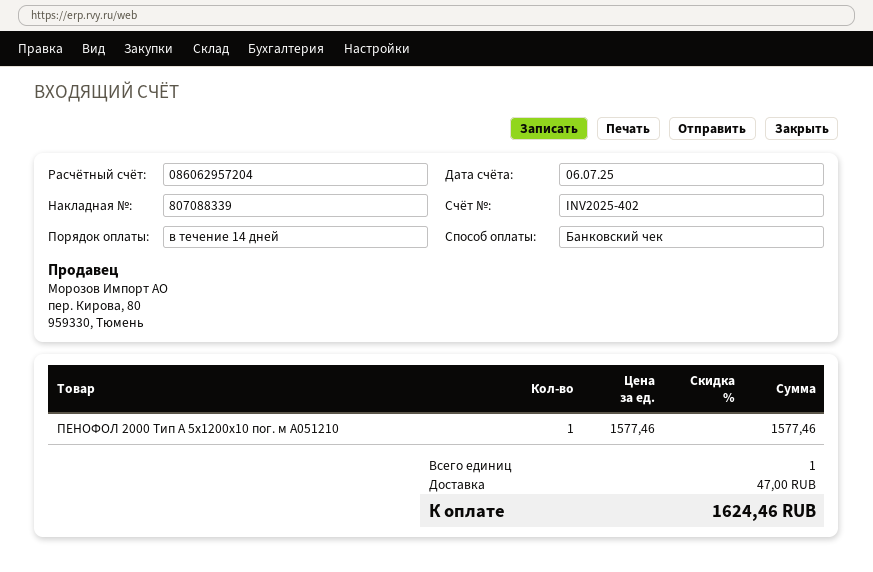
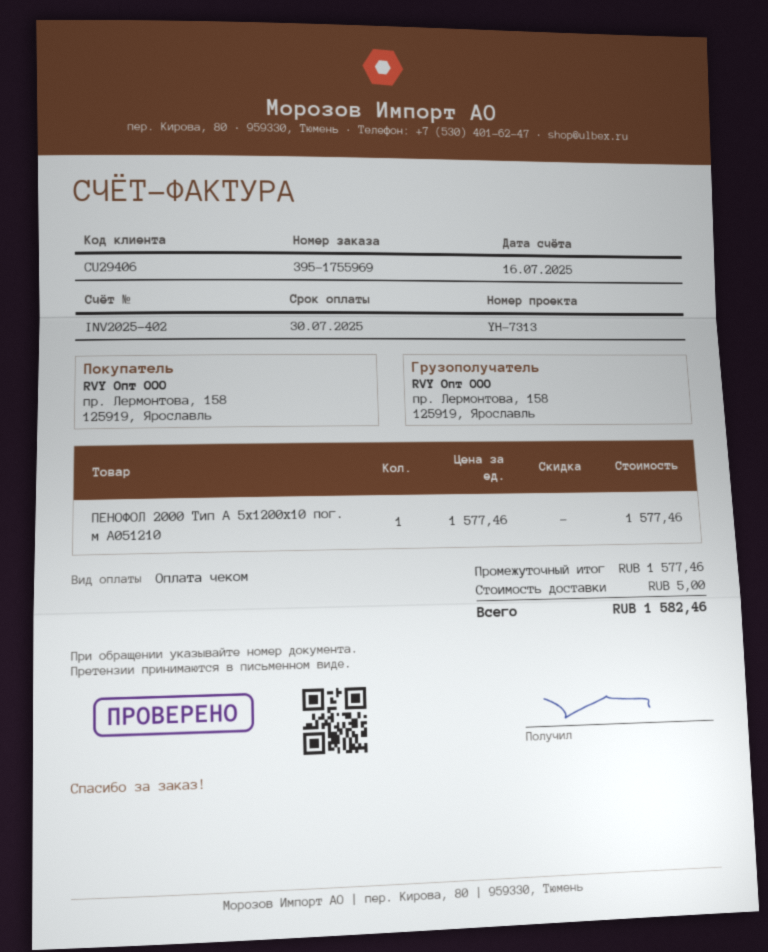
invoice date: 2025-07-06 -> 2025-07-16
shipping: 47.00 -> 5.00
total: 1624.46 -> 1582.46

